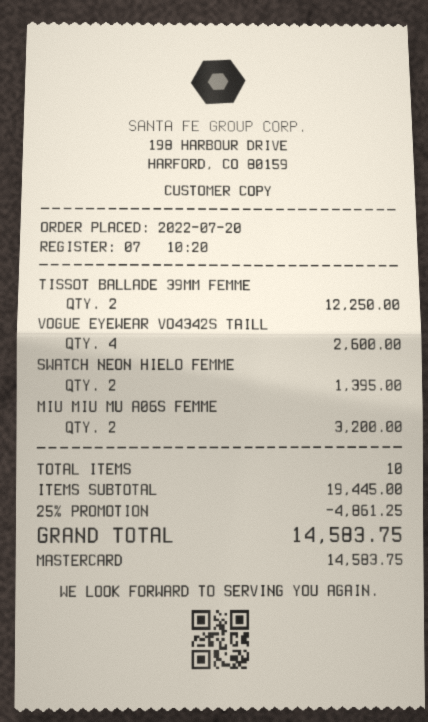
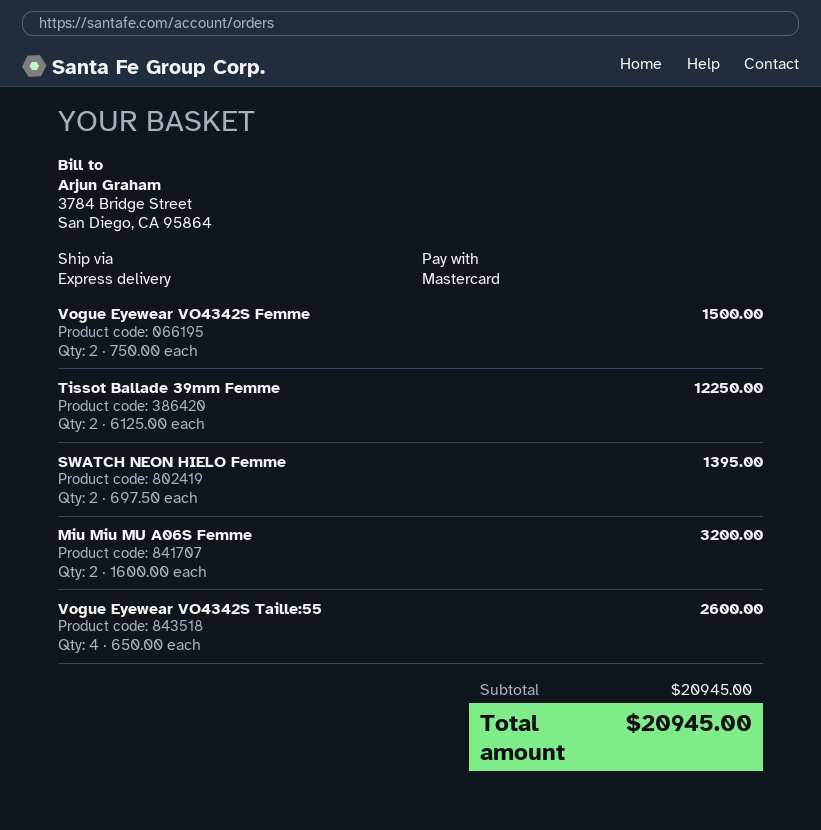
Vogue Eyewear VO4342S Femme: none -> 2 for 1500.00
subtotal: 19445.00 -> 20945.00
discount: 25% = 4861.25 -> none
total: 14583.75 -> 20945.00

